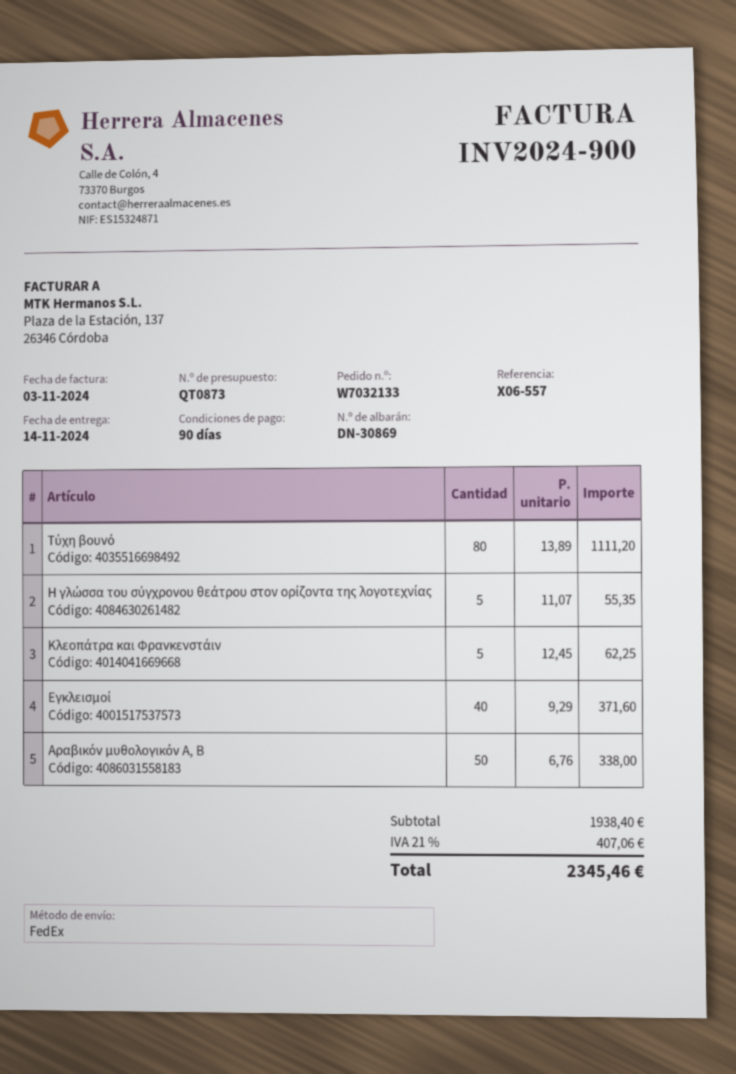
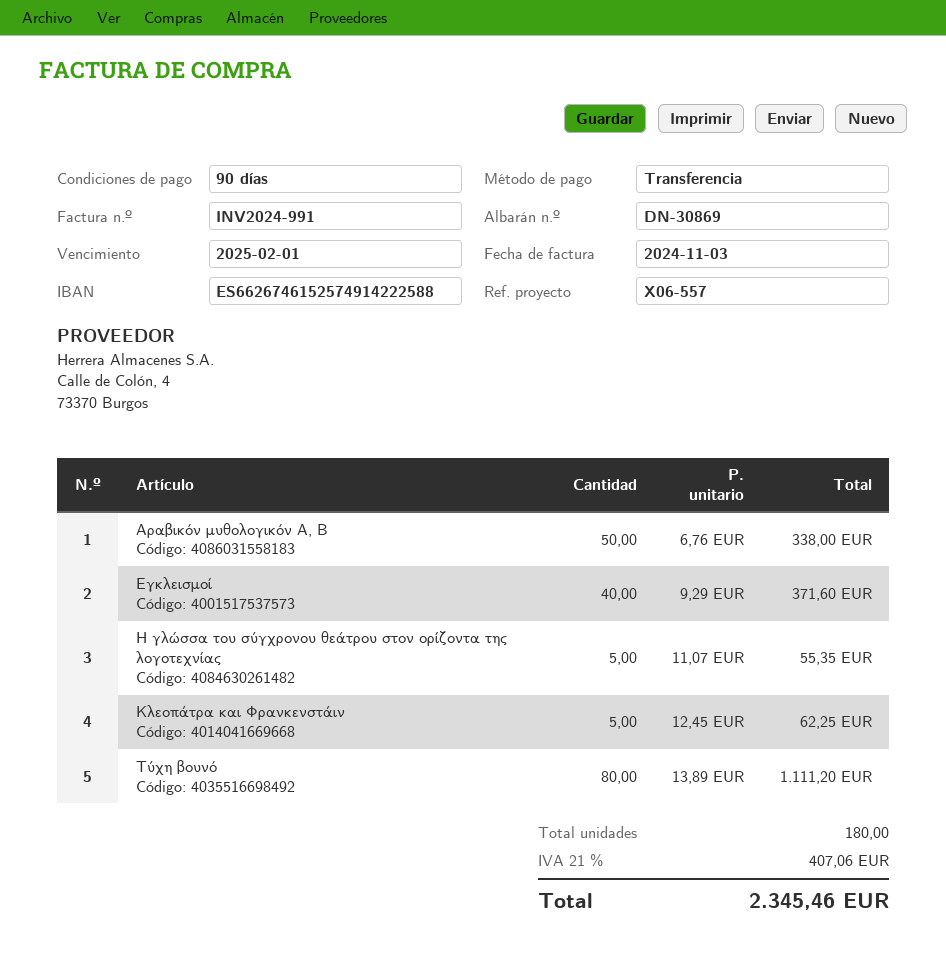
invoice number: INV2024-900 -> INV2024-991

